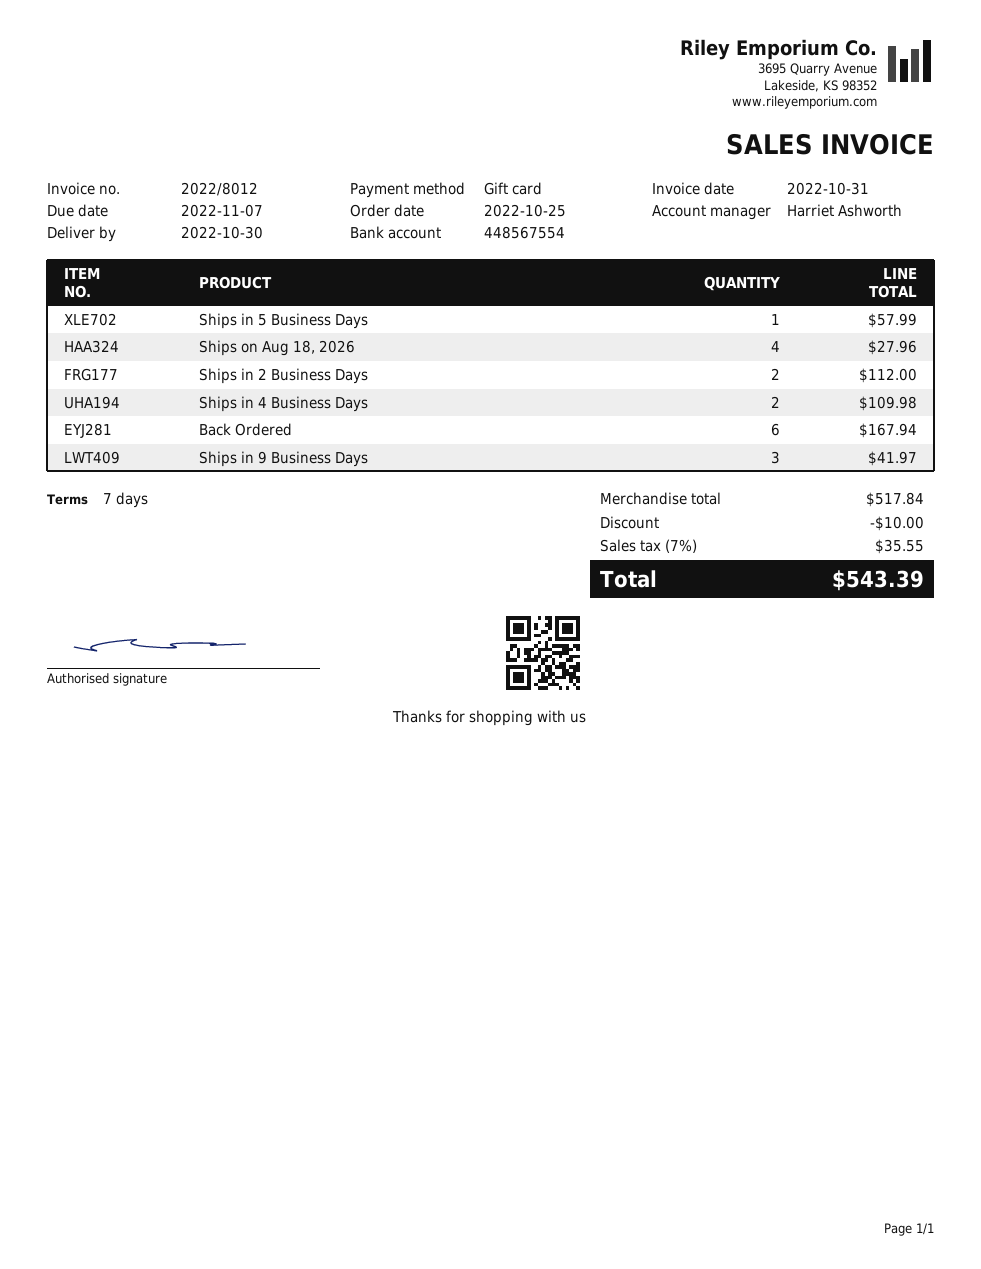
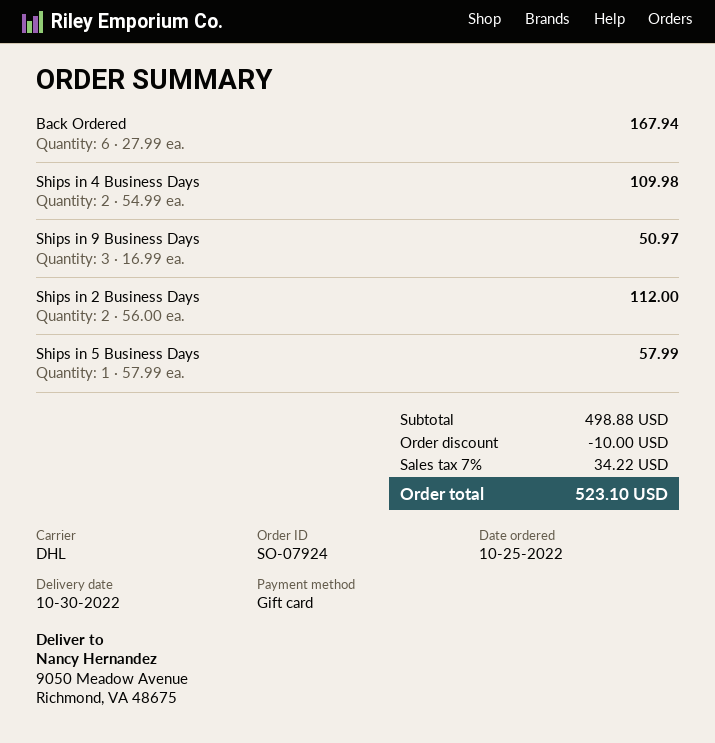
Ships on Aug 18, 2026: 4 for 27.96 -> none
Ships in 9 Business Days: 3 for 41.97 -> 3 for 50.97
subtotal: 517.84 -> 498.88
tax: 7% = 35.55 -> 7% = 34.22
total: 543.39 -> 523.10

